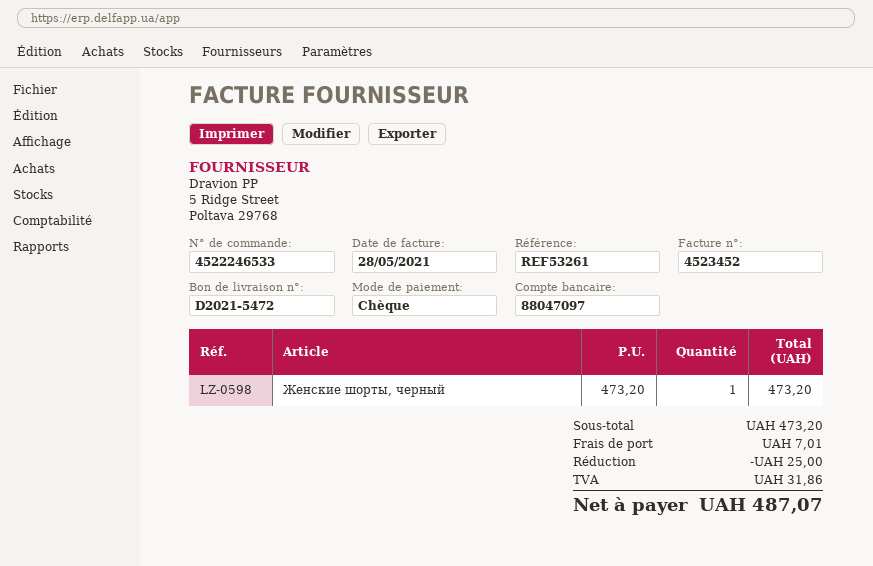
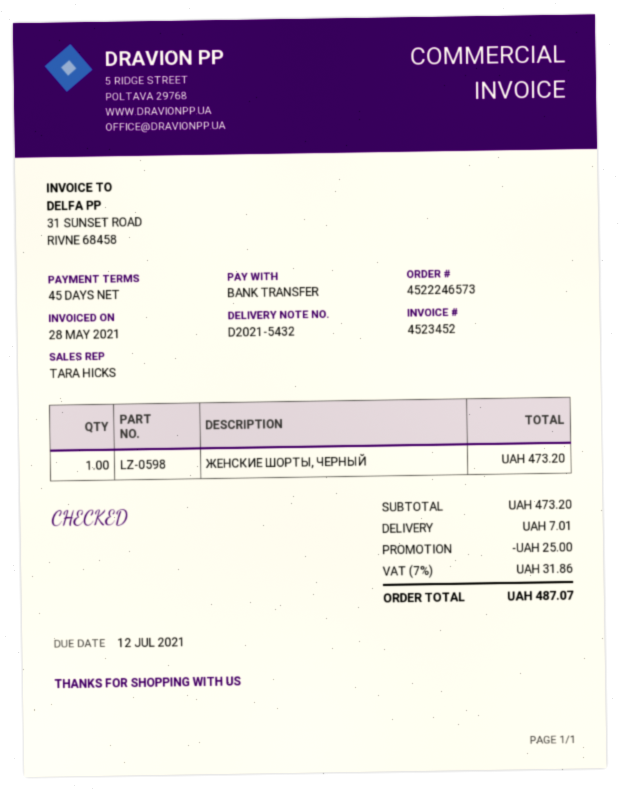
order number: 4522246533 -> 4522246573
delivery note number: D2021-5472 -> D2021-5432
payment method: cheque -> bank transfer

